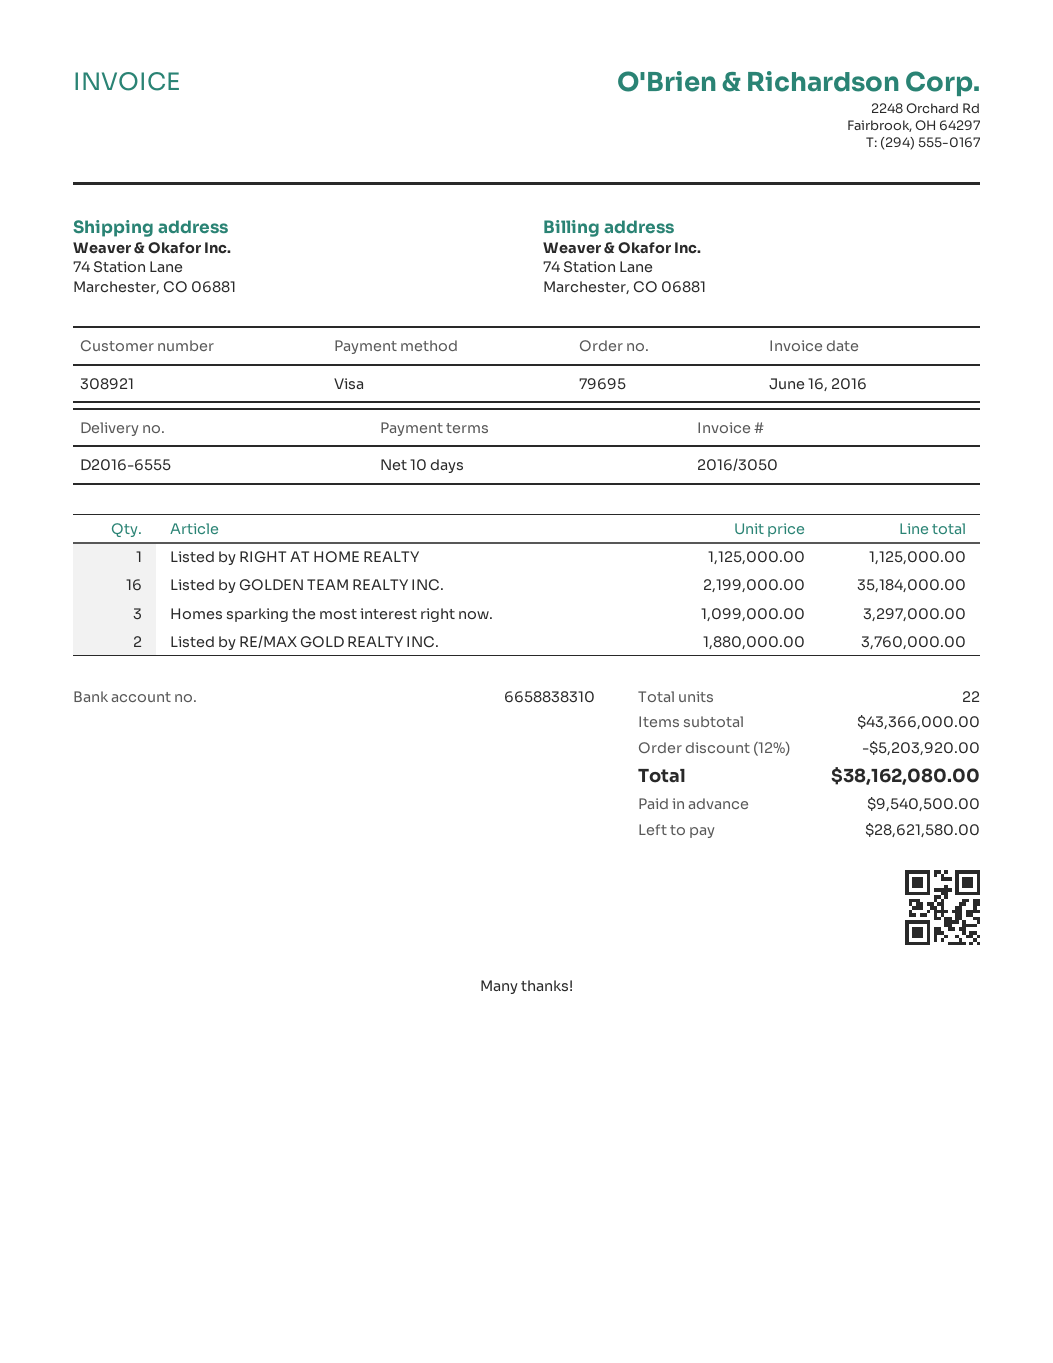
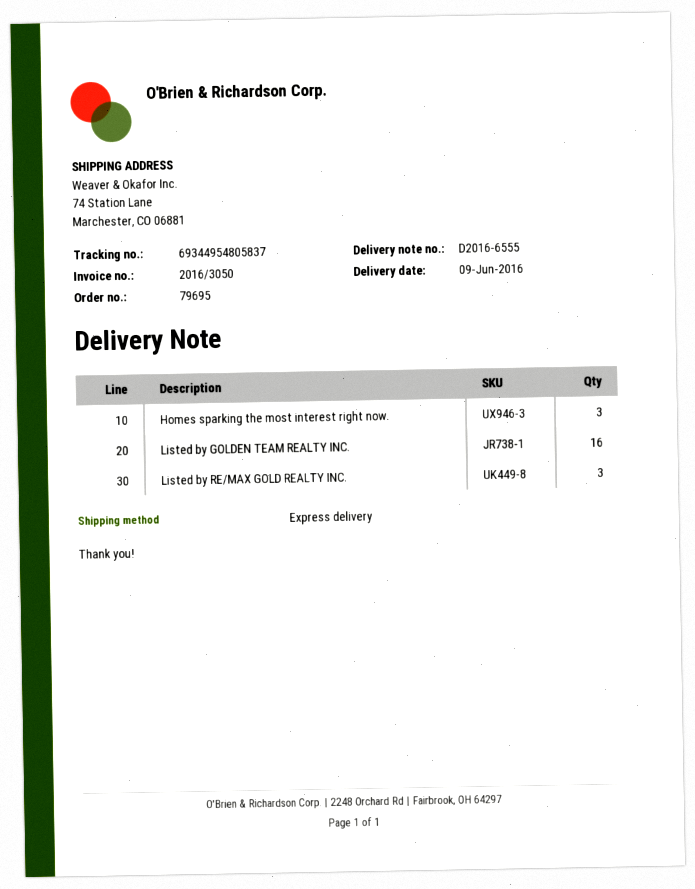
Listed by RIGHT AT HOME REALTY: 1 -> none
Listed by RE/MAX GOLD REALTY INC.: 2 -> 3

